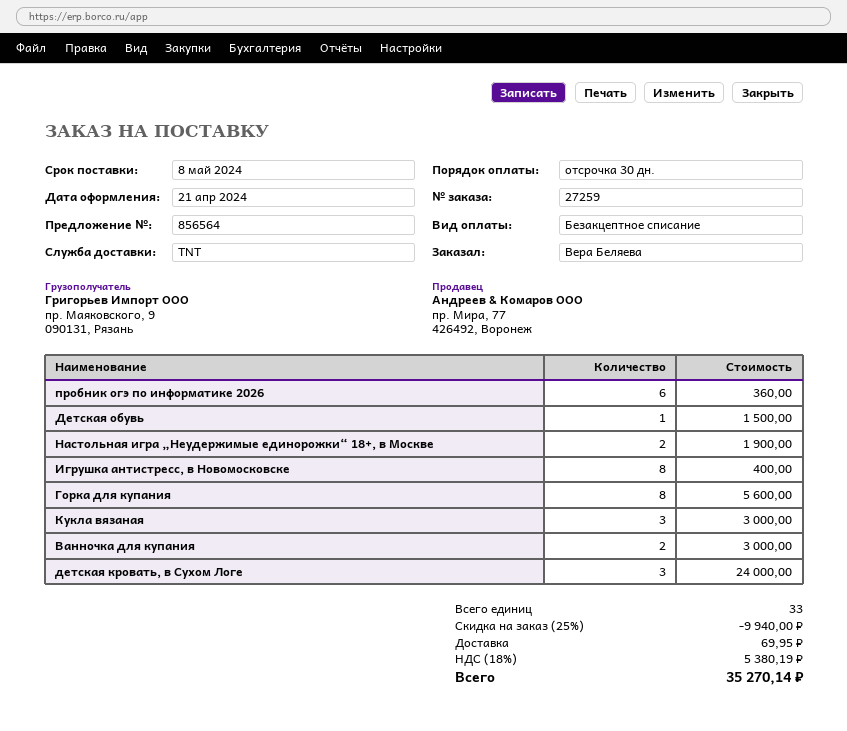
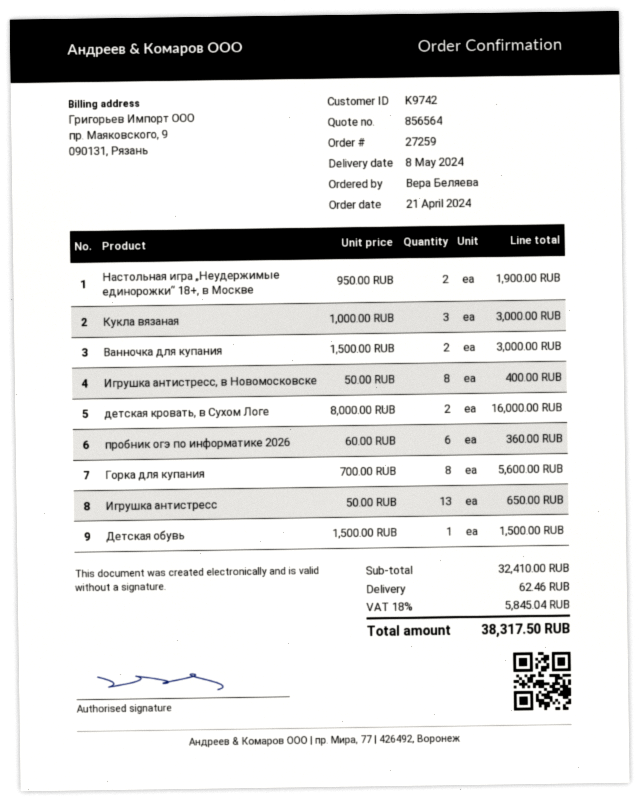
детская кровать, в Сухом Логе: 3 for 24000.00 -> 2 for 16000.00
Игрушка антистресс: none -> 13 for 650.00
discount: 25% = 9940.00 -> none
shipping: 69.95 -> 62.46
tax: 18% = 5380.19 -> 18% = 5845.04
total: 35270.14 -> 38317.50

